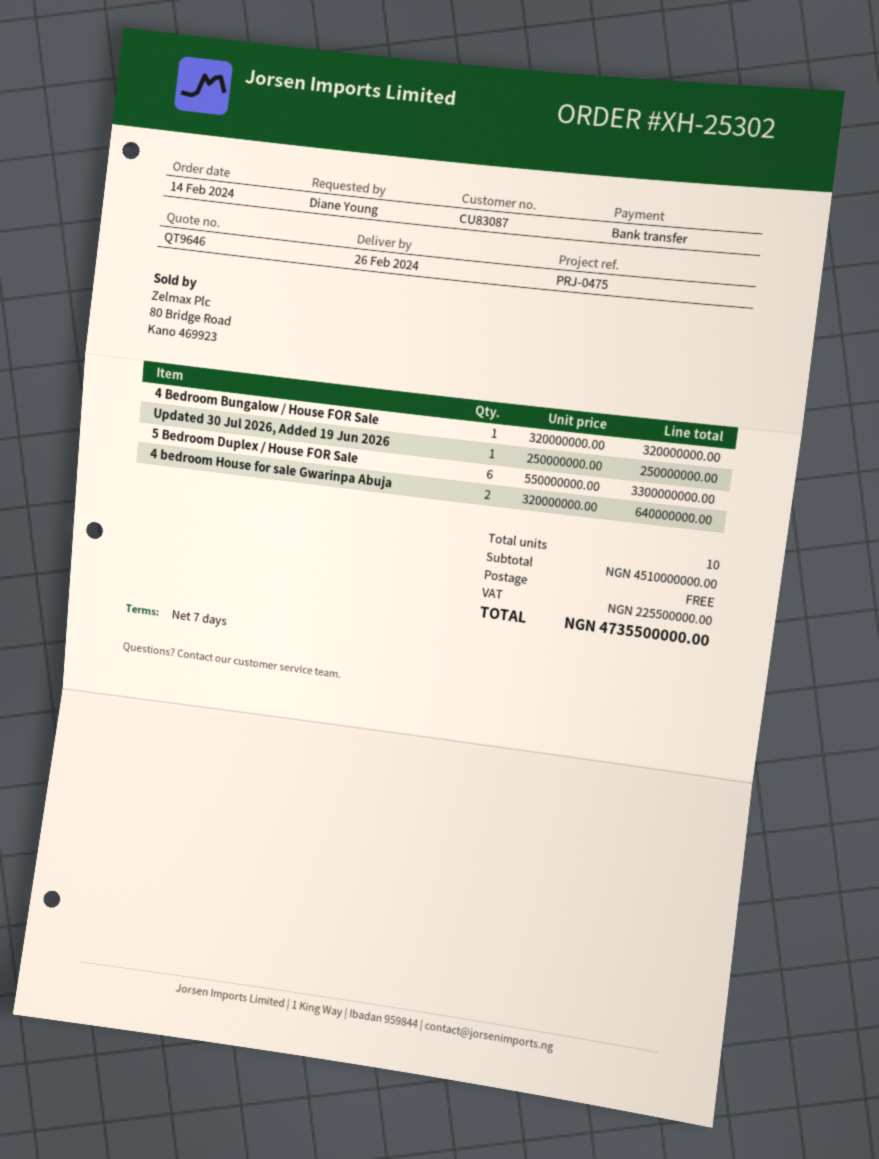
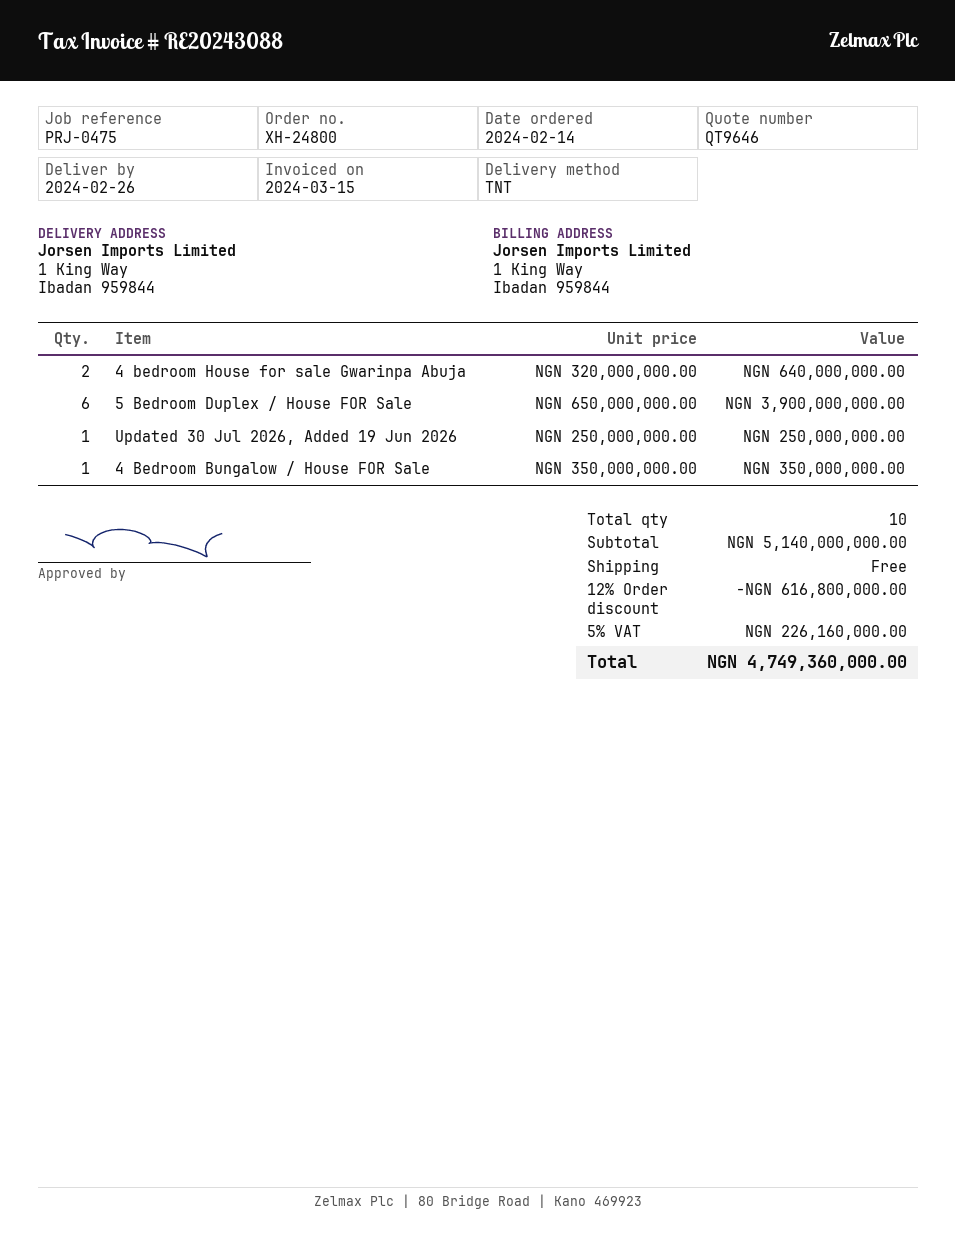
order number: XH-25302 -> XH-24800
4 Bedroom Bungalow / House FOR Sale: 1 x 320000000.00 = 320000000.00 -> 1 x 350000000.00 = 350000000.00
5 Bedroom Duplex / House FOR Sale: 6 x 550000000.00 = 3300000000.00 -> 6 x 650000000.00 = 3900000000.00
subtotal: 4510000000.00 -> 5140000000.00
discount: none -> 12% = 616800000.00
tax: 225500000.00 -> 226160000.00
total: 4735500000.00 -> 4749360000.00

